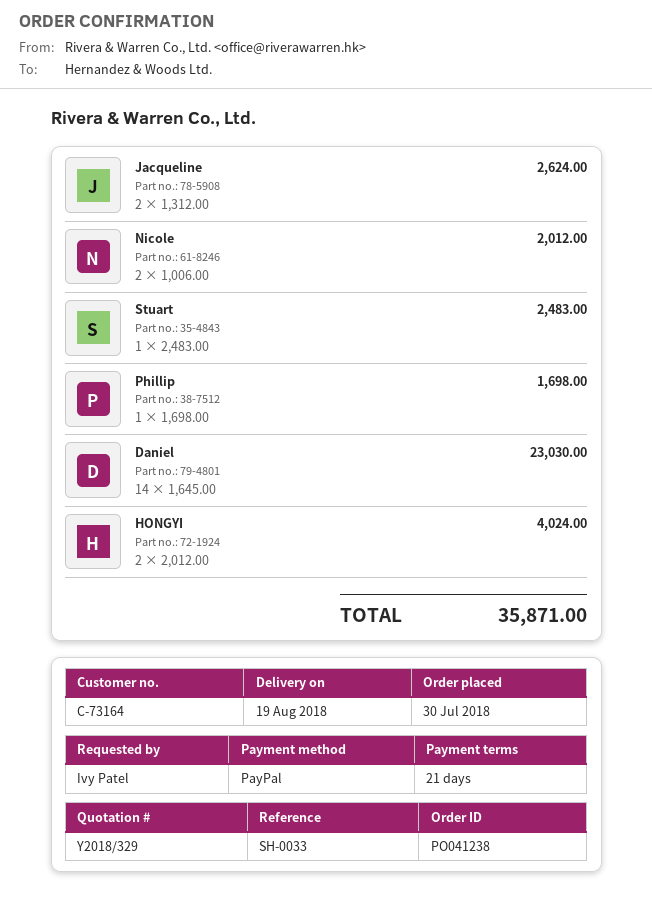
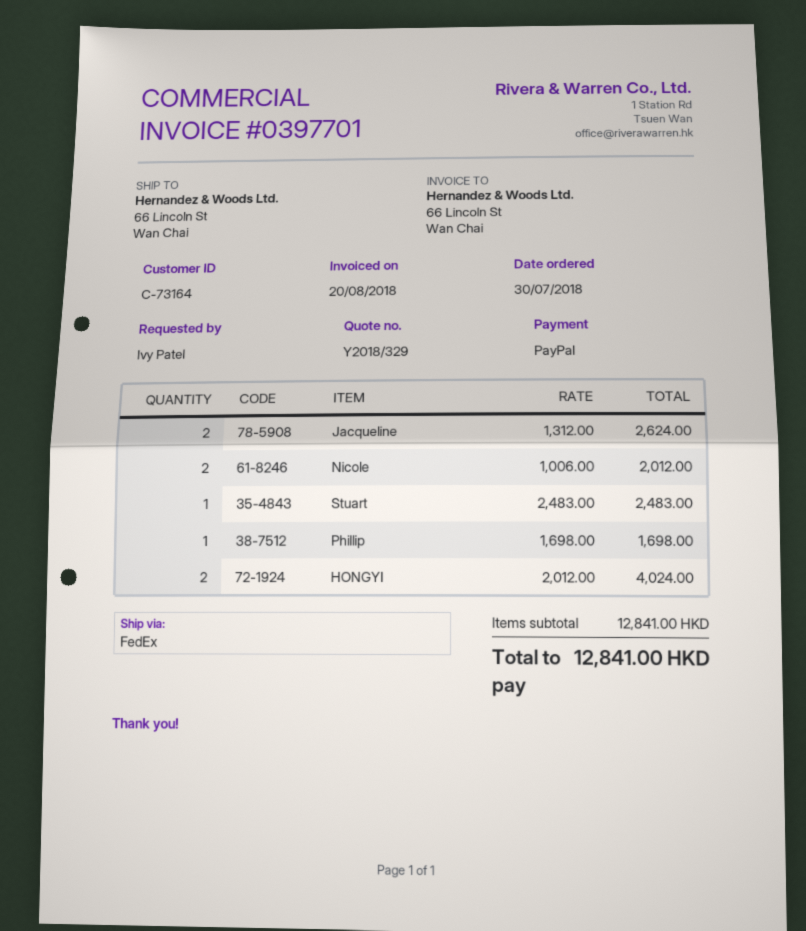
Daniel: 14 x 1645.00 = 23030.00 -> none
total: 35871.00 -> 12841.00

